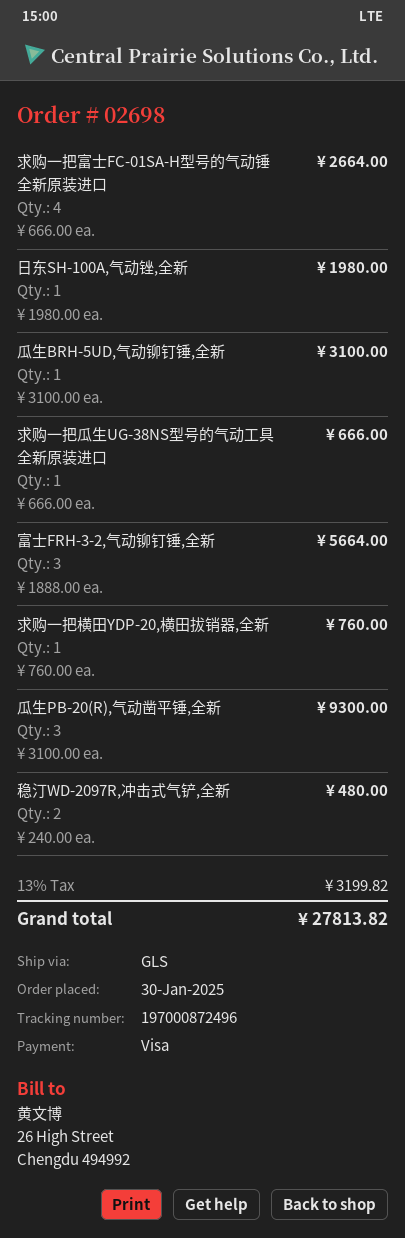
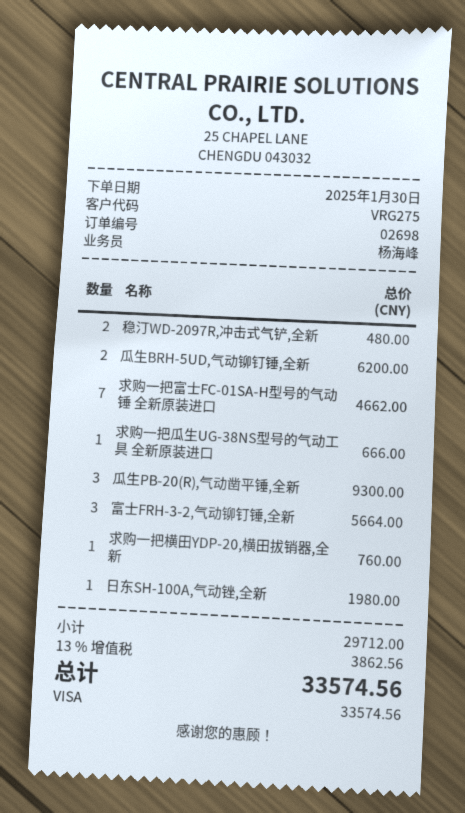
求购一把富士FC-01SA-H型号的气动锤 全新原装进口: 4 for 2664.00 -> 7 for 4662.00
瓜生BRH-5UD,气动铆钉锤,全新: 1 for 3100.00 -> 2 for 6200.00
tax: 13% = 3199.82 -> 13% = 3862.56
total: 27813.82 -> 33574.56

